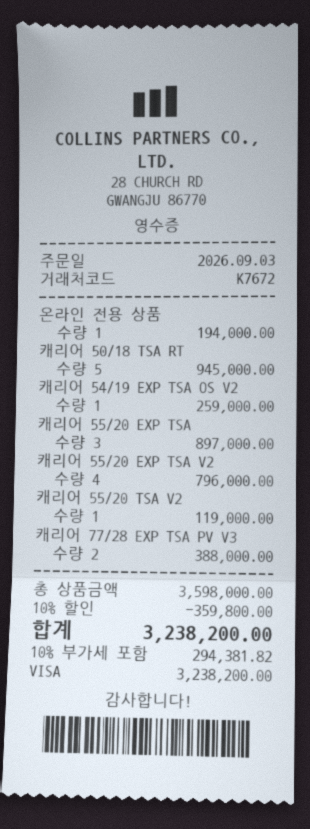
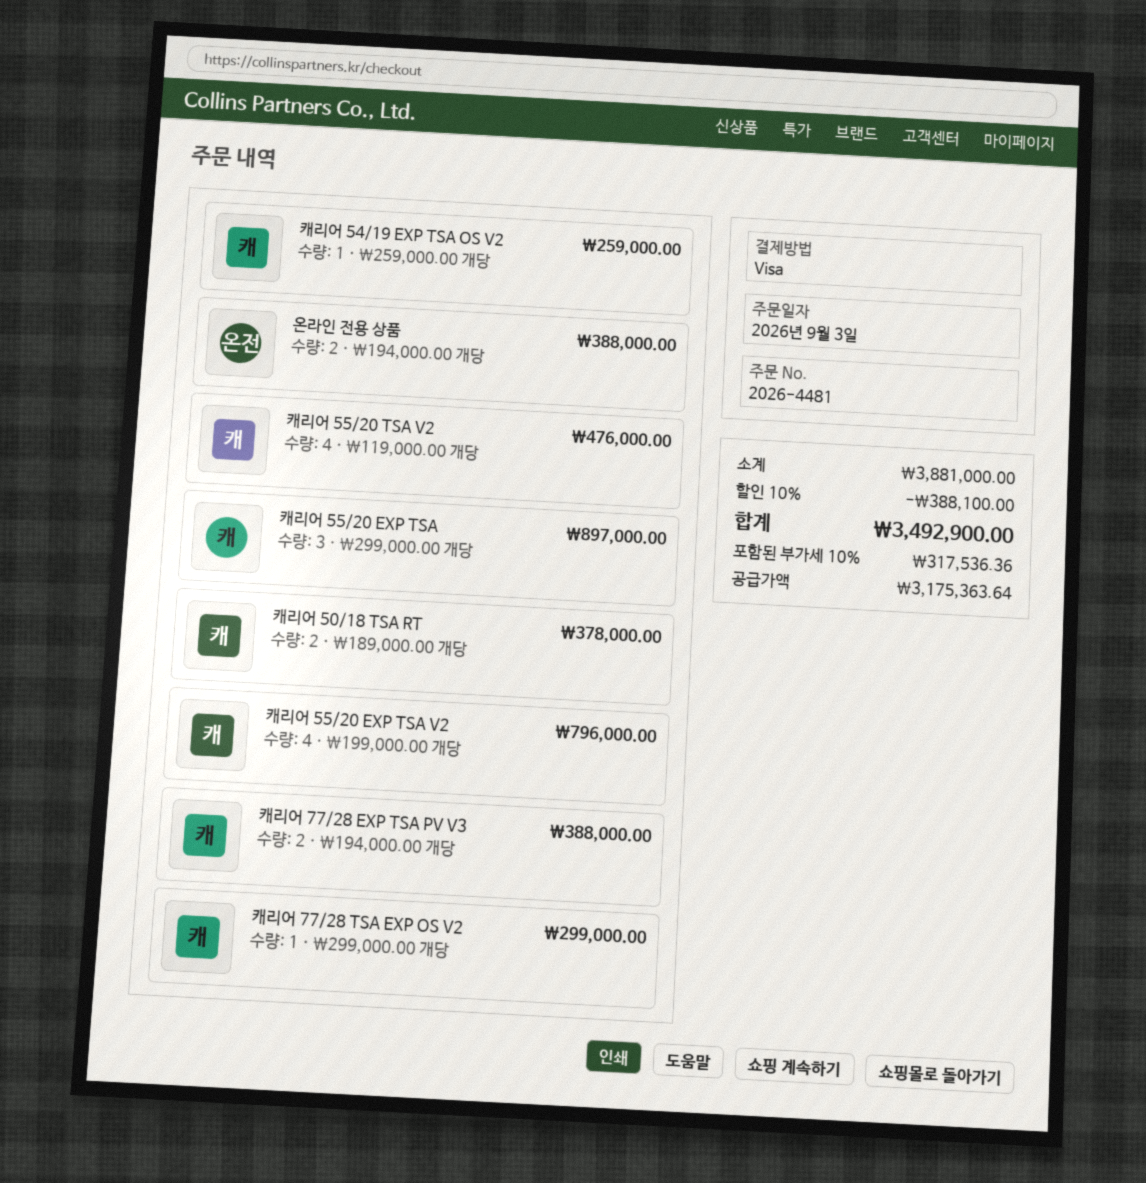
온라인 전용 상품: 1 for 194000.00 -> 2 for 388000.00
캐리어 50/18 TSA RT: 5 for 945000.00 -> 2 for 378000.00
캐리어 55/20 TSA V2: 1 for 119000.00 -> 4 for 476000.00
캐리어 77/28 TSA EXP OS V2: none -> 1 for 299000.00
subtotal: 3598000.00 -> 3881000.00
discount: 10% = 359800.00 -> 10% = 388100.00
tax: 10% = 294381.82 -> 10% = 317536.36
total: 3238200.00 -> 3492900.00

